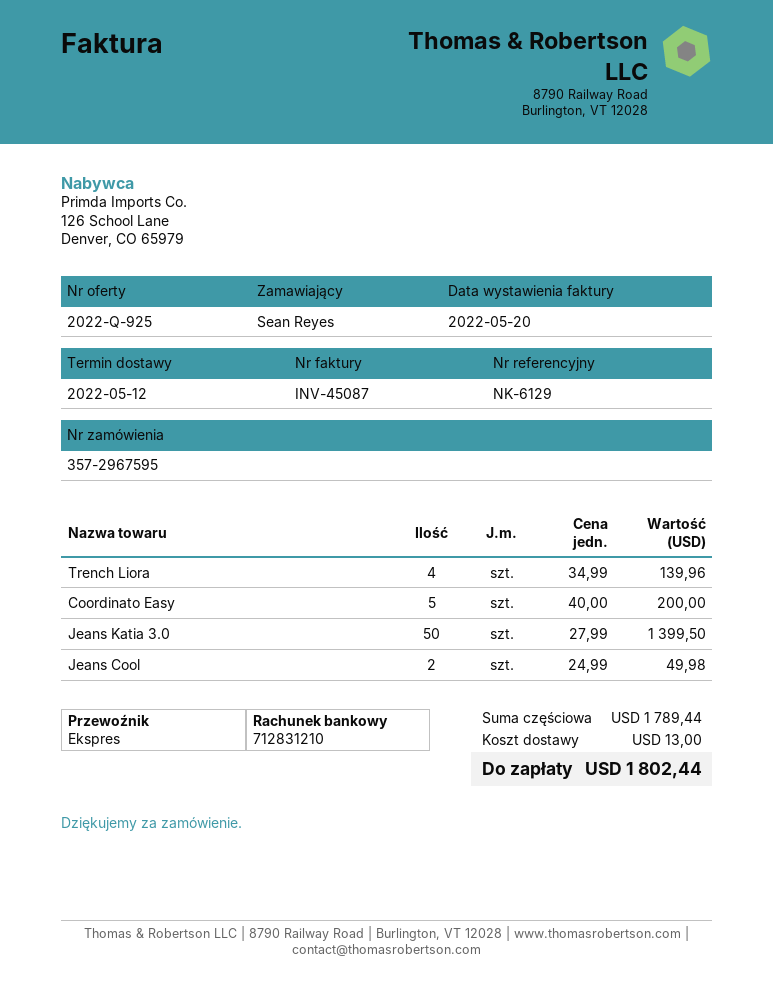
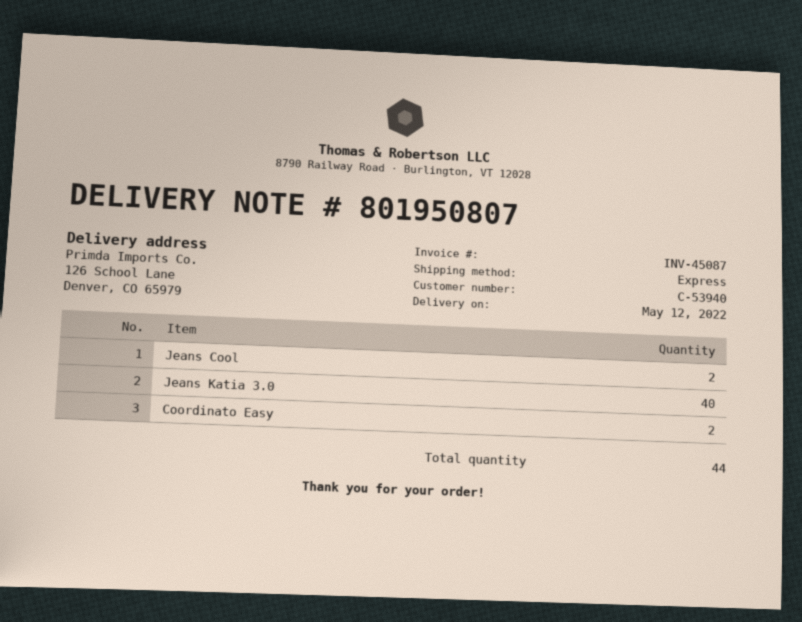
Trench Liora: 4 -> none
Coordinato Easy: 5 -> 2
Jeans Katia 3.0: 50 -> 40

